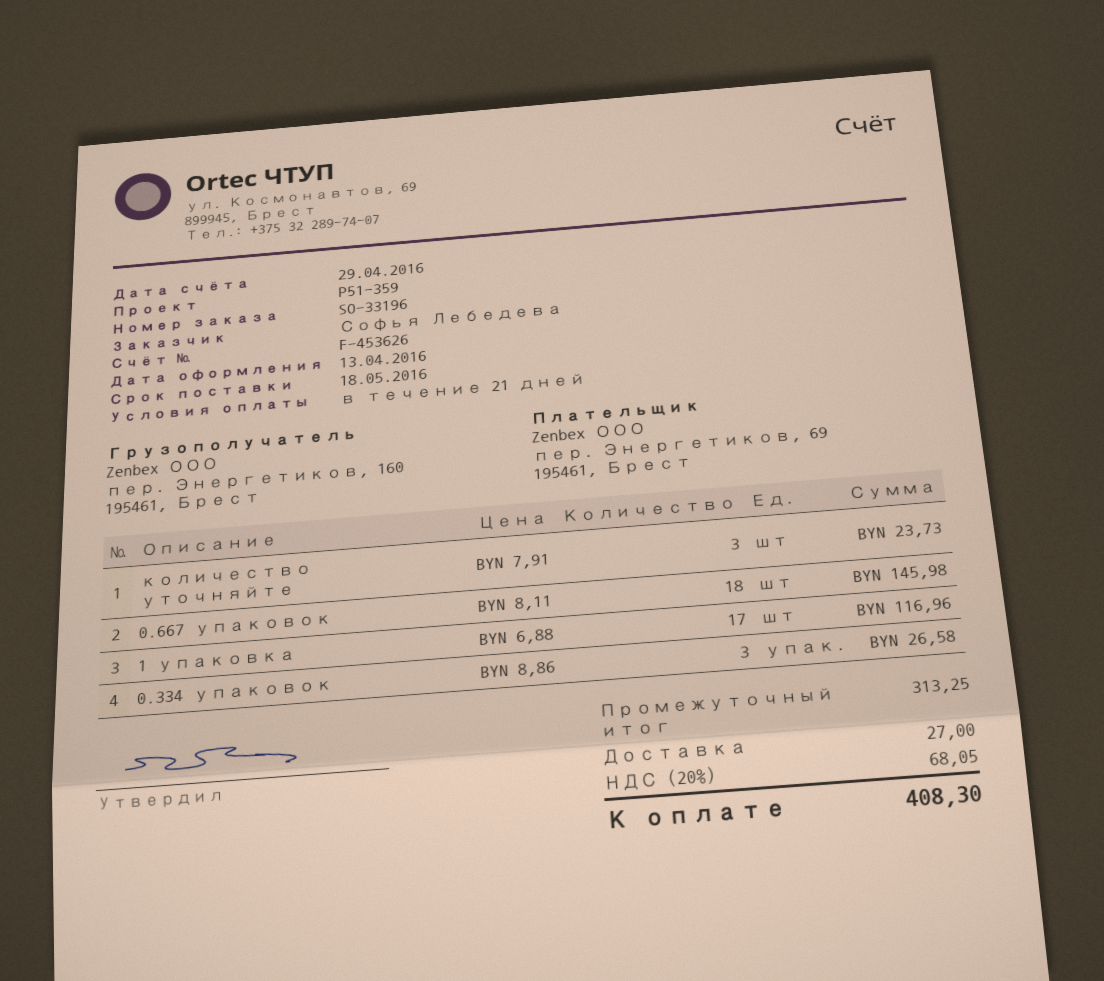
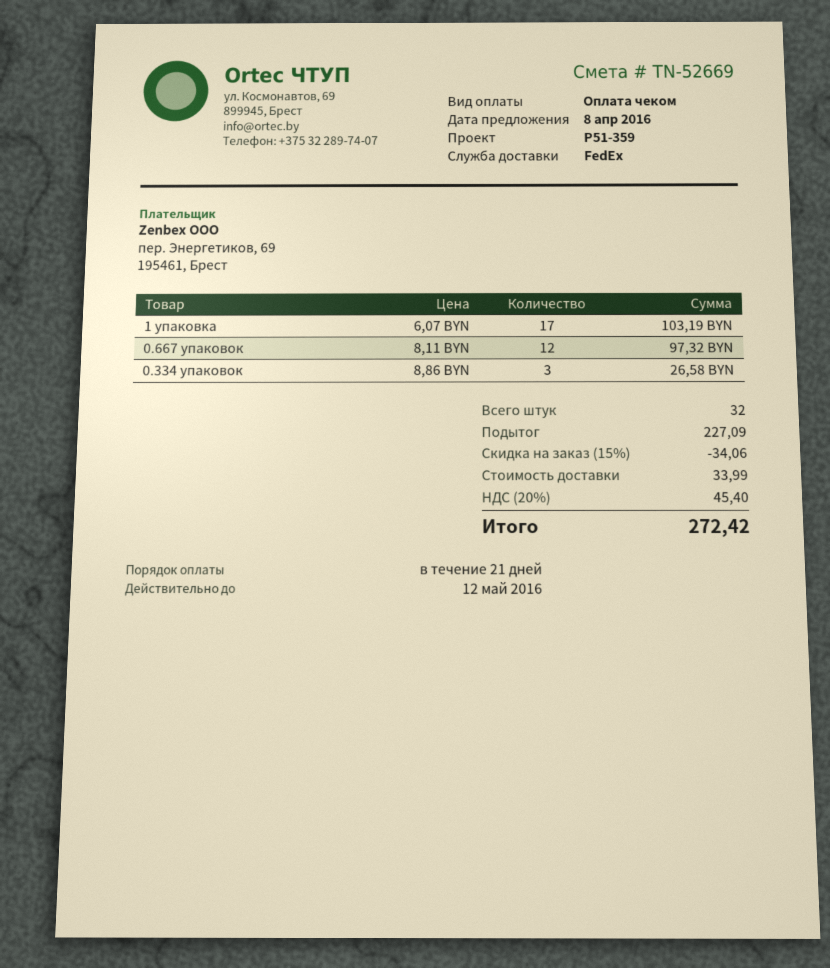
количество уточняйте: 3 x 7.91 = 23.73 -> none
0.667 упаковок: 18 x 8.11 = 145.98 -> 12 x 8.11 = 97.32
1 упаковка: 17 x 6.88 = 116.96 -> 17 x 6.07 = 103.19
subtotal: 313.25 -> 227.09
discount: none -> 15% = 34.06
shipping: 27.00 -> 33.99
tax: 20% = 68.05 -> 20% = 45.40
total: 408.30 -> 272.42

